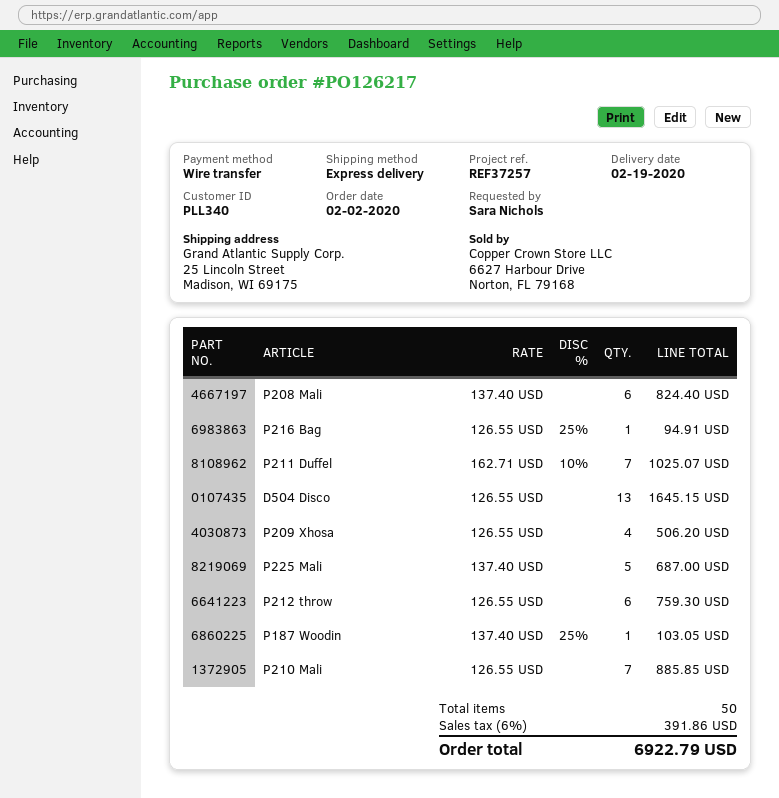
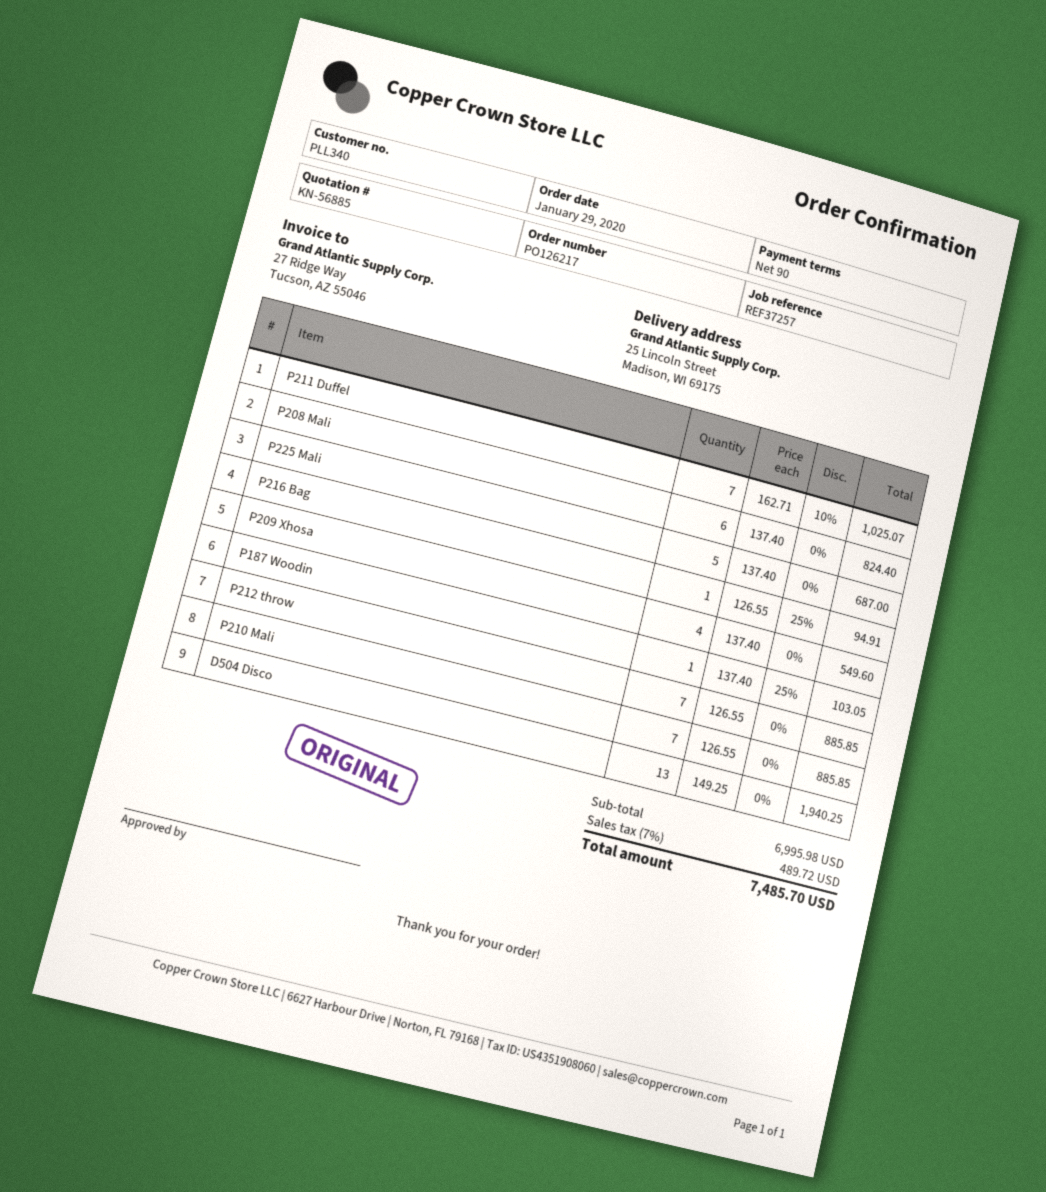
order date: 2020-02-02 -> 2020-01-29
D504 Disco: 13 x 126.55 = 1645.15 -> 13 x 149.25 = 1940.25
P209 Xhosa: 4 x 126.55 = 506.20 -> 4 x 137.40 = 549.60
P212 throw: 6 x 126.55 = 759.30 -> 7 x 126.55 = 885.85
tax: 6% = 391.86 -> 7% = 489.72
total: 6922.79 -> 7485.70

